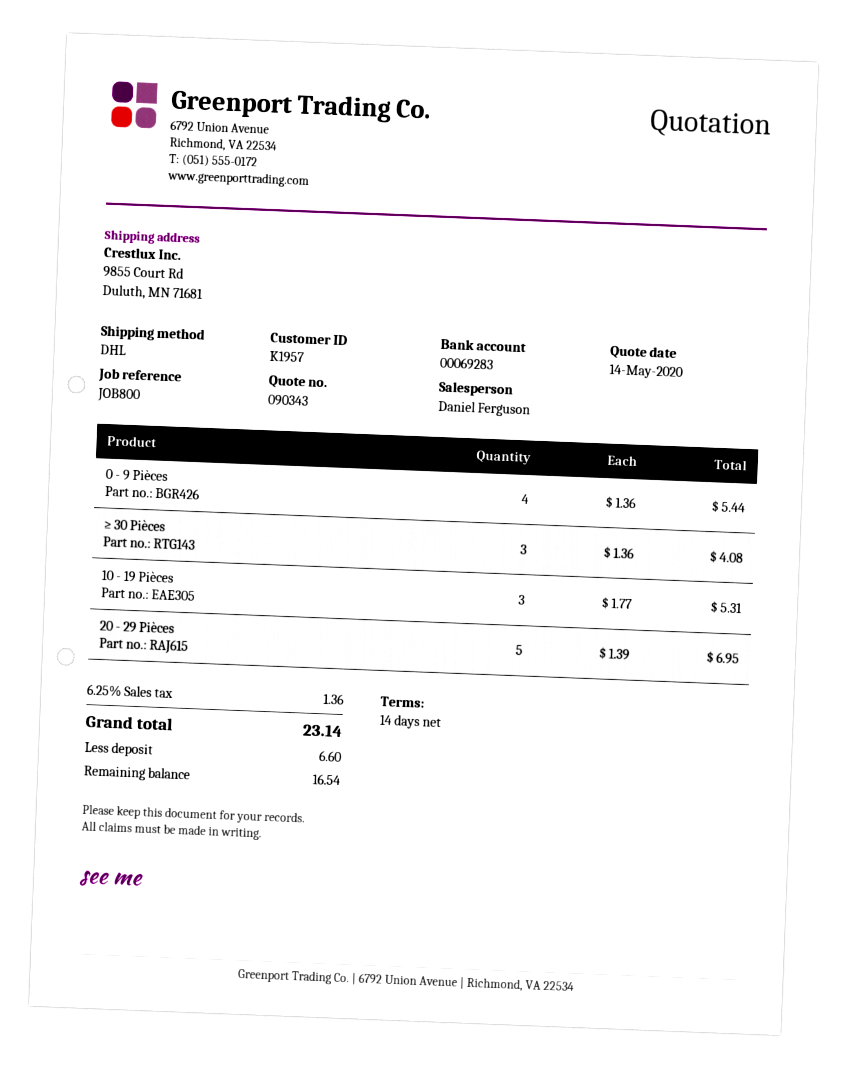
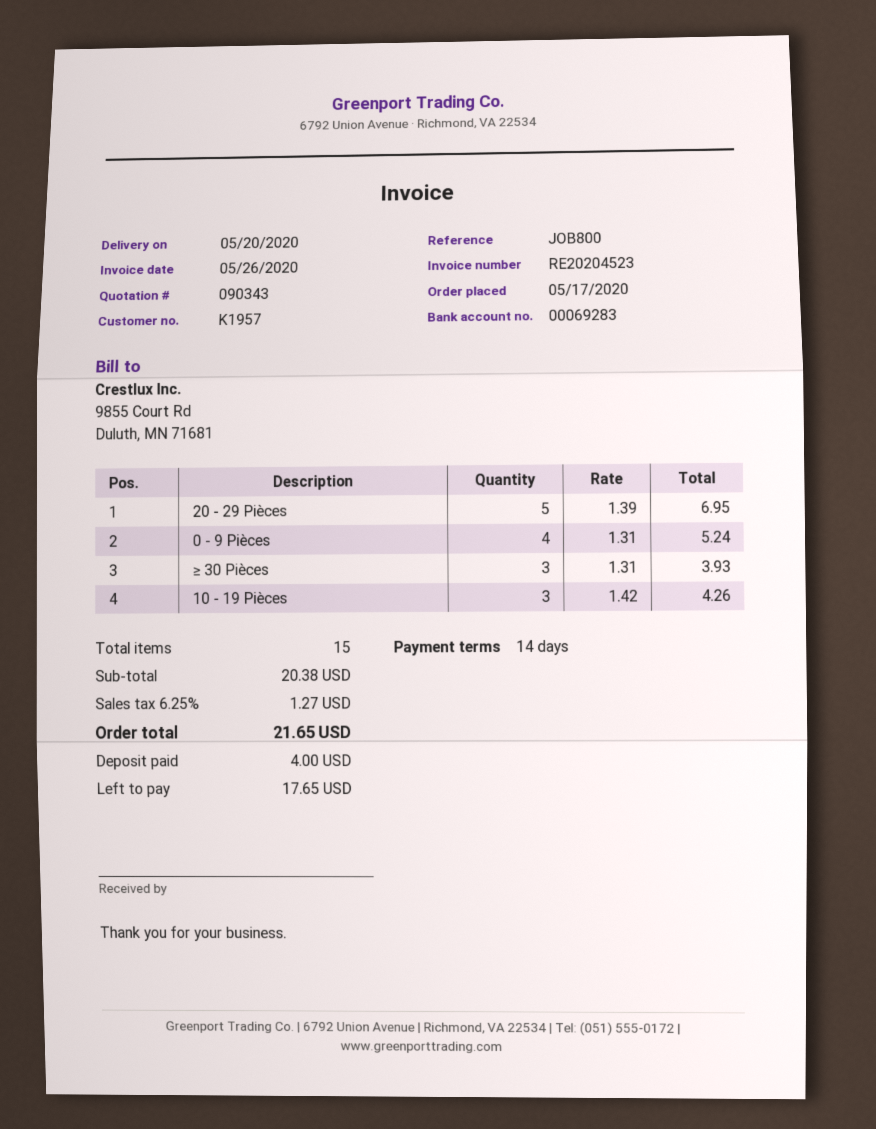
0 - 9 Pièces: 4 x 1.36 = 5.44 -> 4 x 1.31 = 5.24
≥ 30 Pièces: 3 x 1.36 = 4.08 -> 3 x 1.31 = 3.93
10 - 19 Pièces: 3 x 1.77 = 5.31 -> 3 x 1.42 = 4.26
tax: 6.25% = 1.36 -> 6.25% = 1.27
total: 23.14 -> 21.65
deposit: 6.60 -> 4.00
balance: 16.54 -> 17.65

